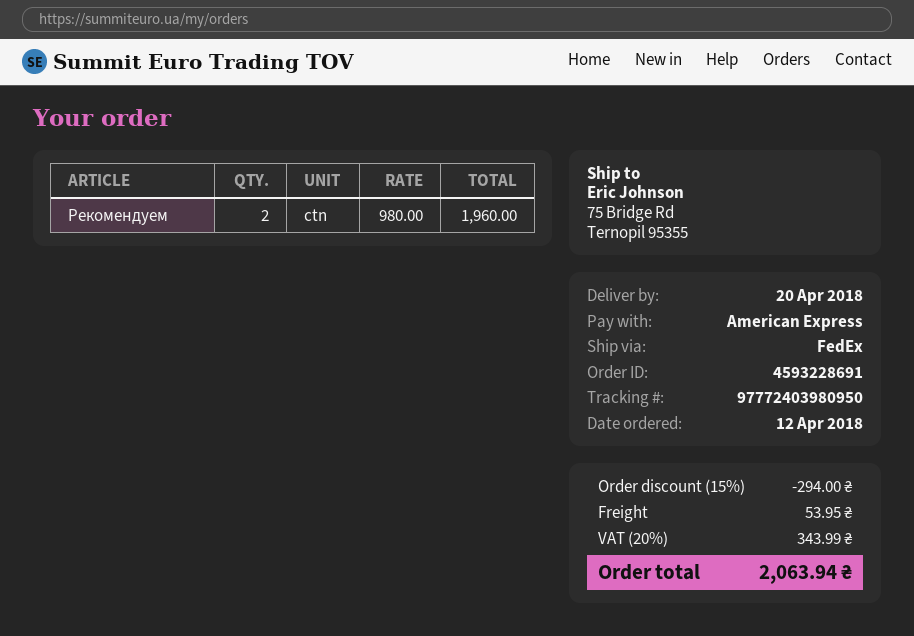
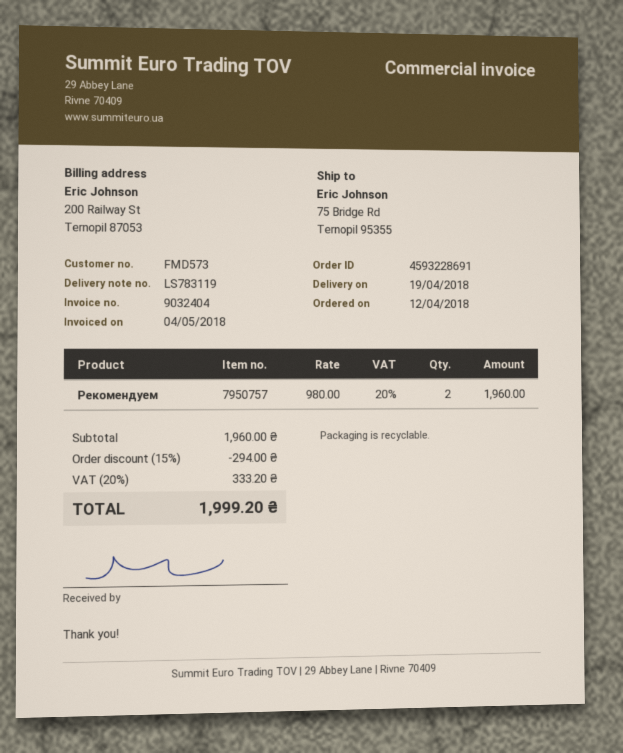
delivery date: 2018-04-20 -> 2018-04-19
shipping: 53.95 -> none
tax: 20% = 343.99 -> 20% = 333.20
total: 2063.94 -> 1999.20

